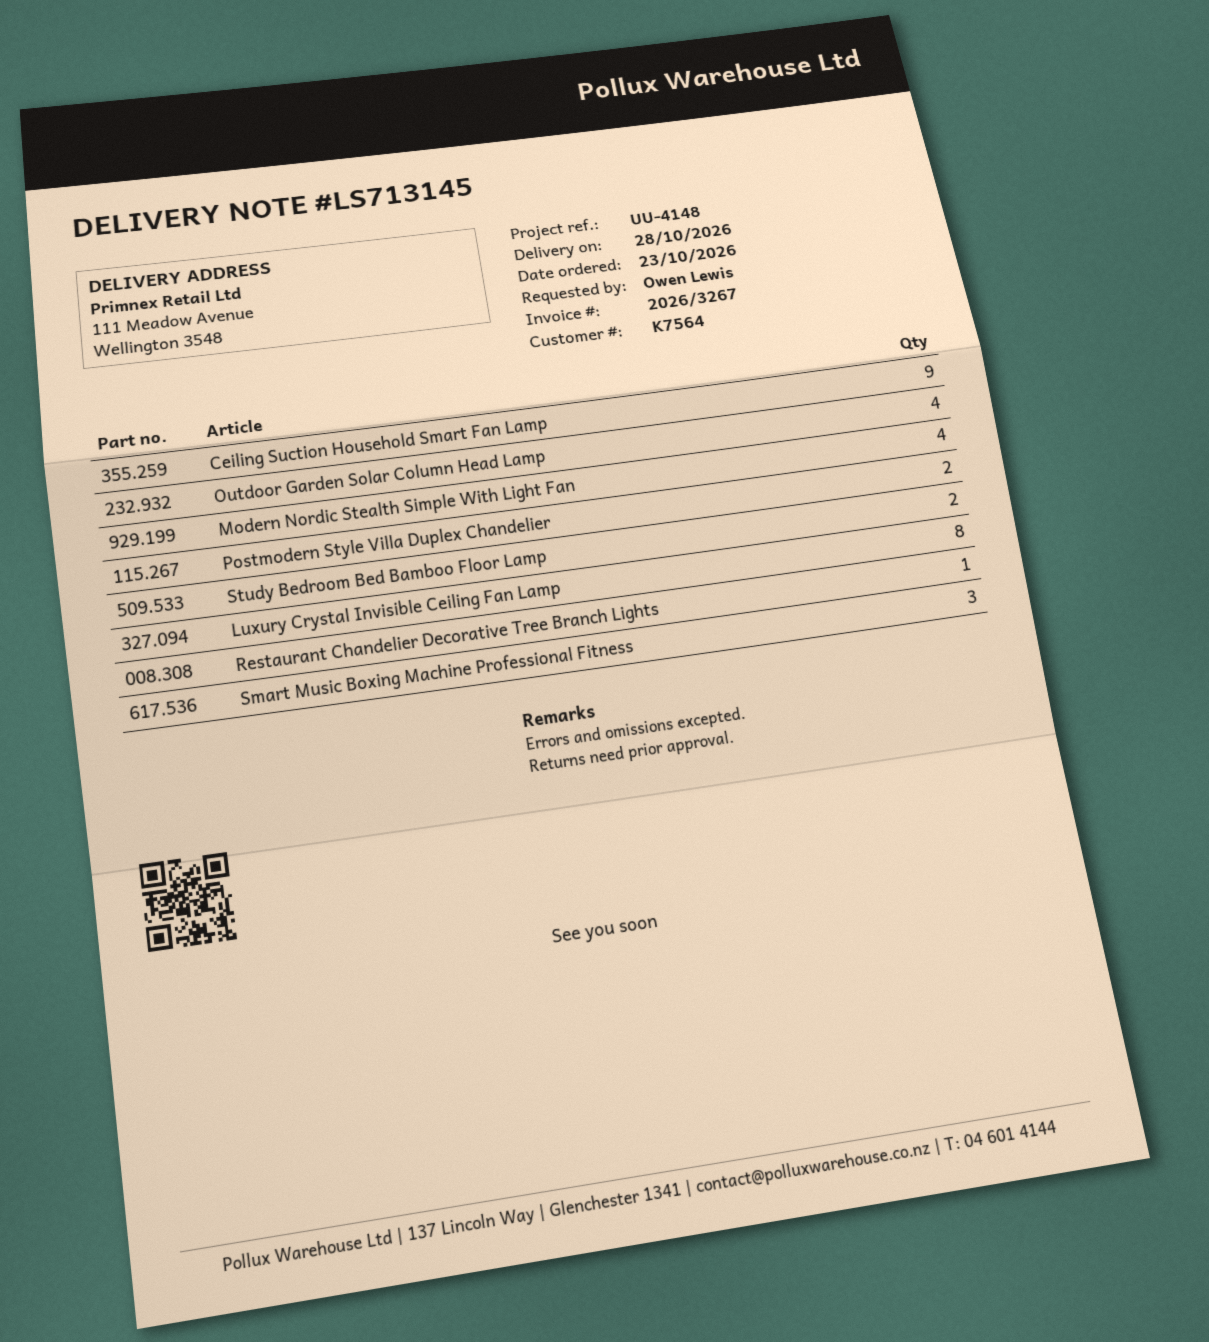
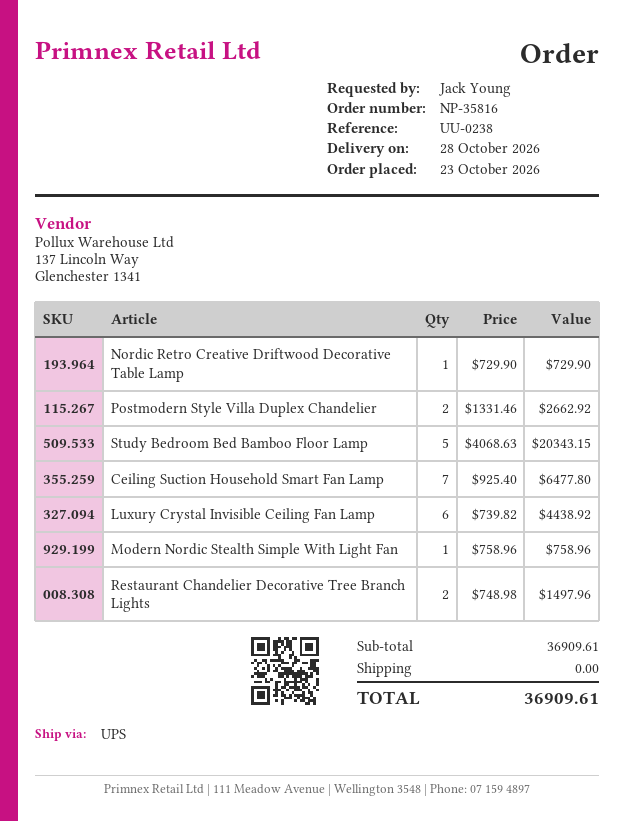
reference: UU-4148 -> UU-0238
ordered by: Owen Lewis -> Jack Young
Ceiling Suction Household Smart Fan Lamp: 9 -> 7
Outdoor Garden Solar Column Head Lamp: 4 -> none
Modern Nordic Stealth Simple With Light Fan: 4 -> 1
Study Bedroom Bed Bamboo Floor Lamp: 2 -> 5
Luxury Crystal Invisible Ceiling Fan Lamp: 8 -> 6
Restaurant Chandelier Decorative Tree Branch Lights: 1 -> 2
Smart Music Boxing Machine Professional Fitness: 3 -> none
Nordic Retro Creative Driftwood Decorative Table Lamp: none -> 1

